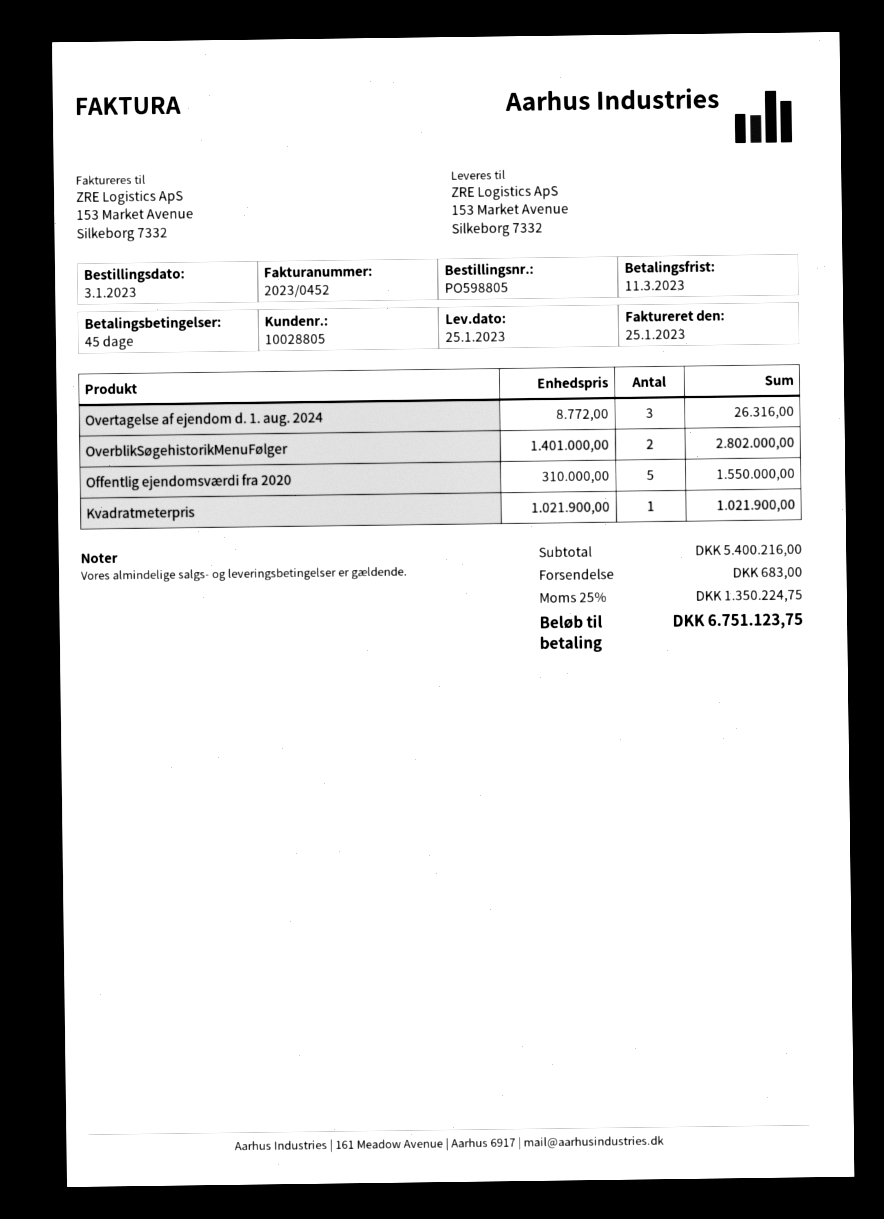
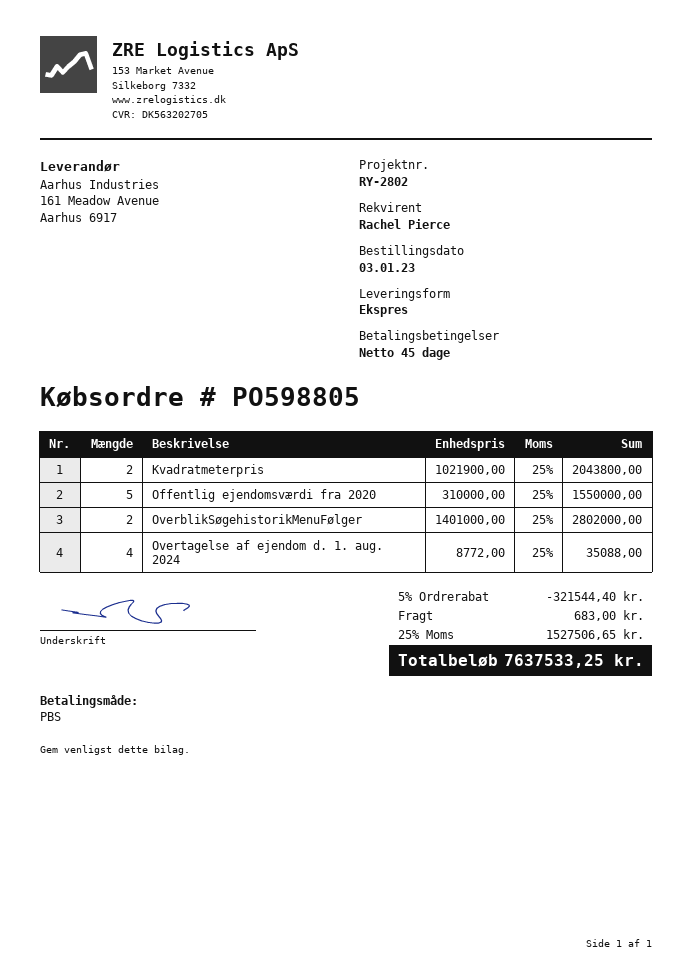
Overtagelse af ejendom d. 1. aug. 2024: 3 x 8772.00 = 26316.00 -> 4 x 8772.00 = 35088.00
Kvadratmeterpris: 1 x 1021900.00 = 1021900.00 -> 2 x 1021900.00 = 2043800.00
discount: none -> 5% = 321544.40
tax: 25% = 1350224.75 -> 25% = 1527506.65
total: 6751123.75 -> 7637533.25

